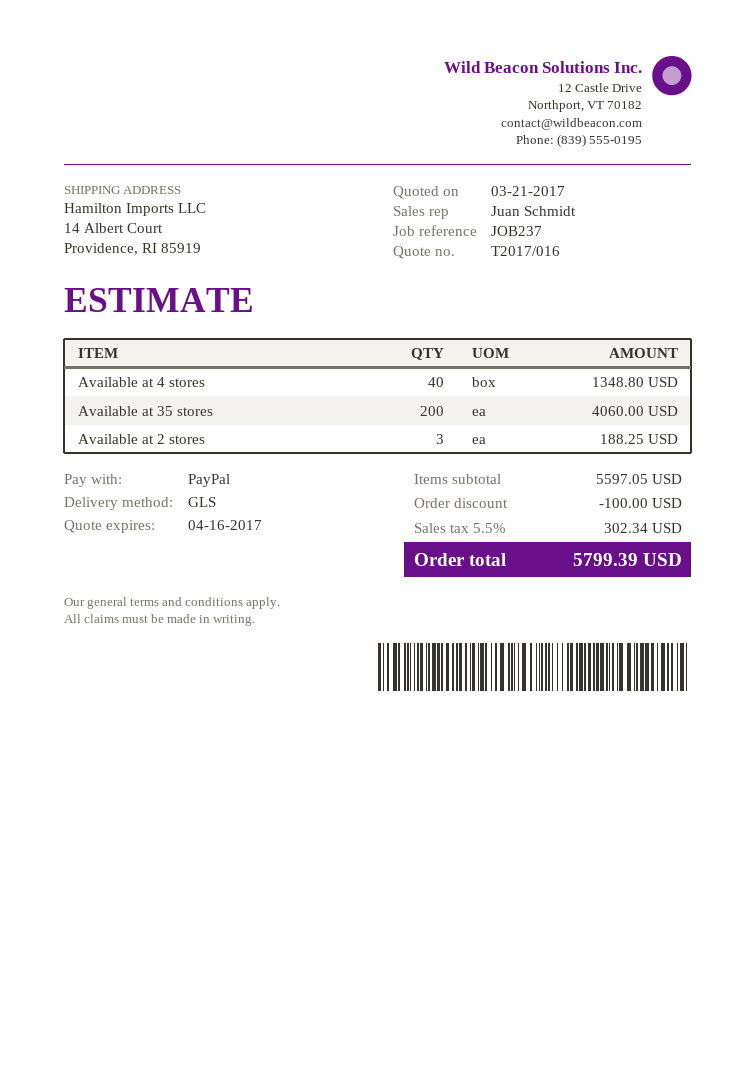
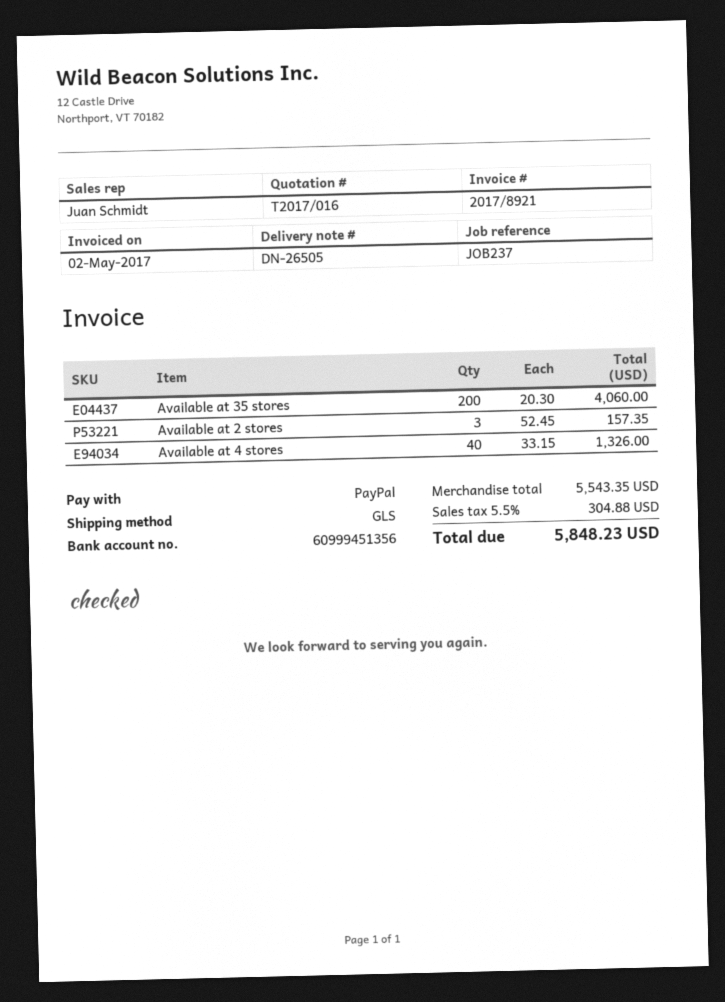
Available at 4 stores: 40 for 1348.80 -> 40 for 1326.00
Available at 2 stores: 3 for 188.25 -> 3 for 157.35
subtotal: 5597.05 -> 5543.35
discount: 100.00 -> none
tax: 5.5% = 302.34 -> 5.5% = 304.88
total: 5799.39 -> 5848.23

